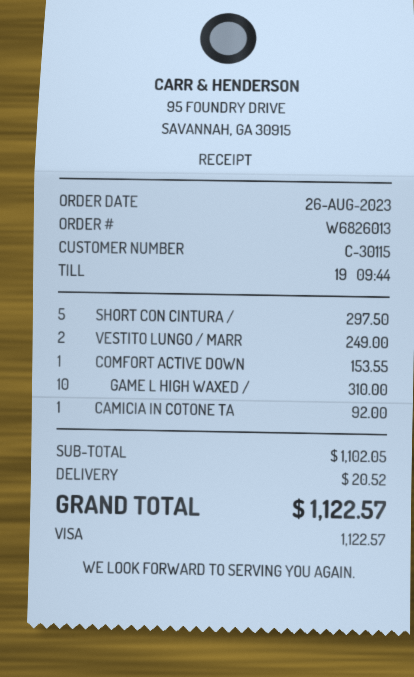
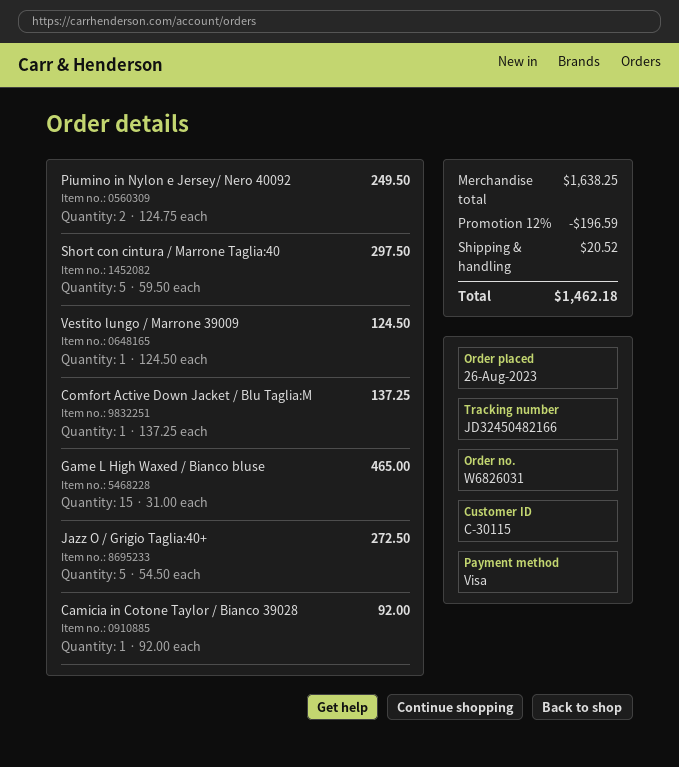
order number: W6826013 -> W6826031
VESTITO LUNGO / MARR: 2 for 249.00 -> 1 for 124.50
COMFORT ACTIVE DOWN: 1 for 153.55 -> 1 for 137.25
GAME L HIGH WAXED /: 10 for 310.00 -> 15 for 465.00
Piumino in Nylon e Jersey/ Nero 40092: none -> 2 for 249.50
Jazz O / Grigio Taglia:40+: none -> 5 for 272.50
subtotal: 1102.05 -> 1638.25
discount: none -> 12% = 196.59
total: 1122.57 -> 1462.18

